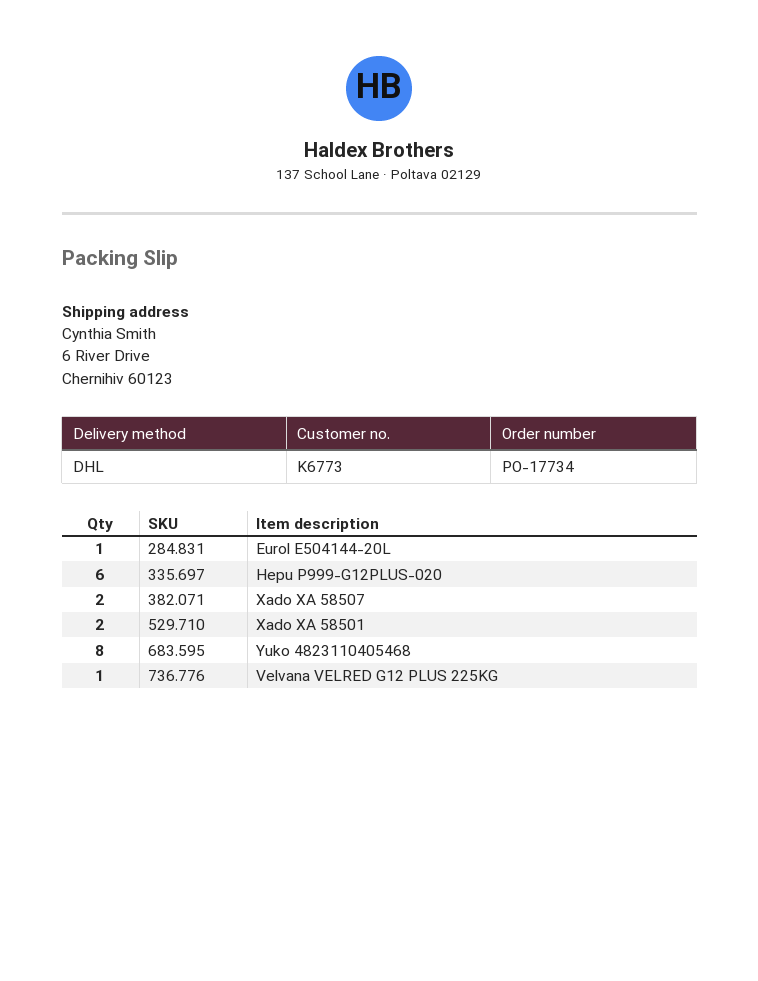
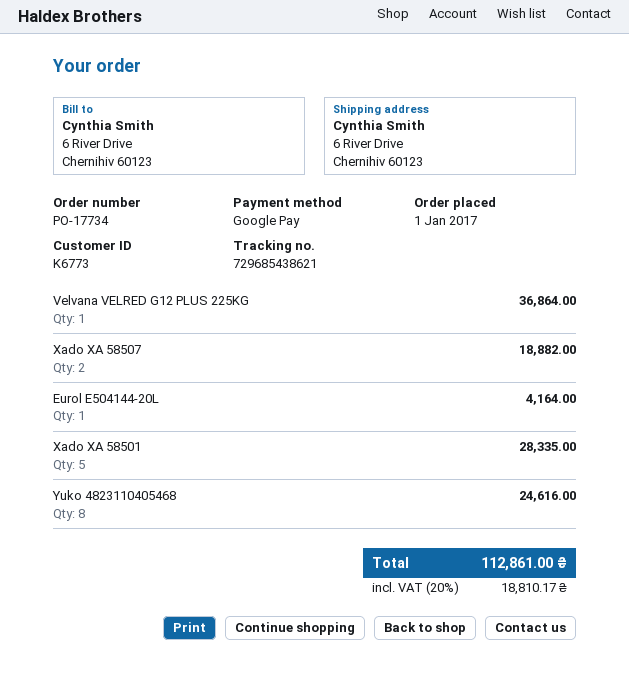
Hepu P999-G12PLUS-020: 6 -> none
Xado XA 58501: 2 -> 5

